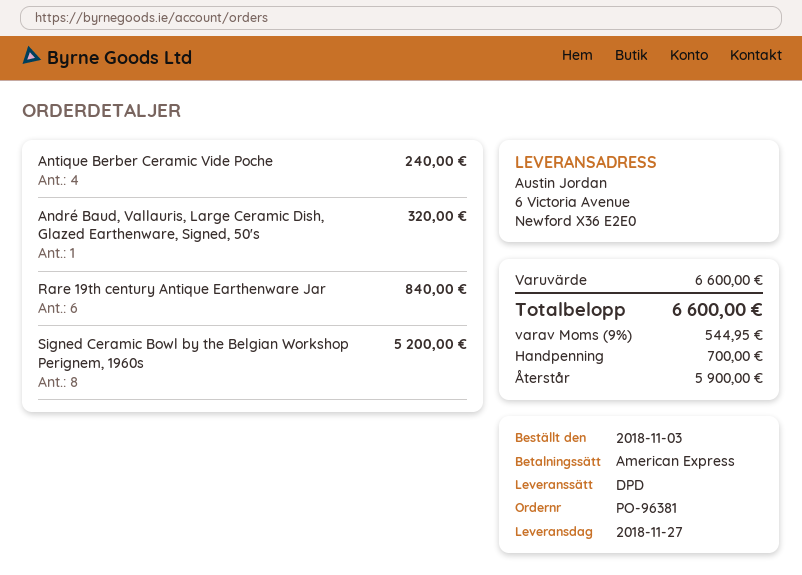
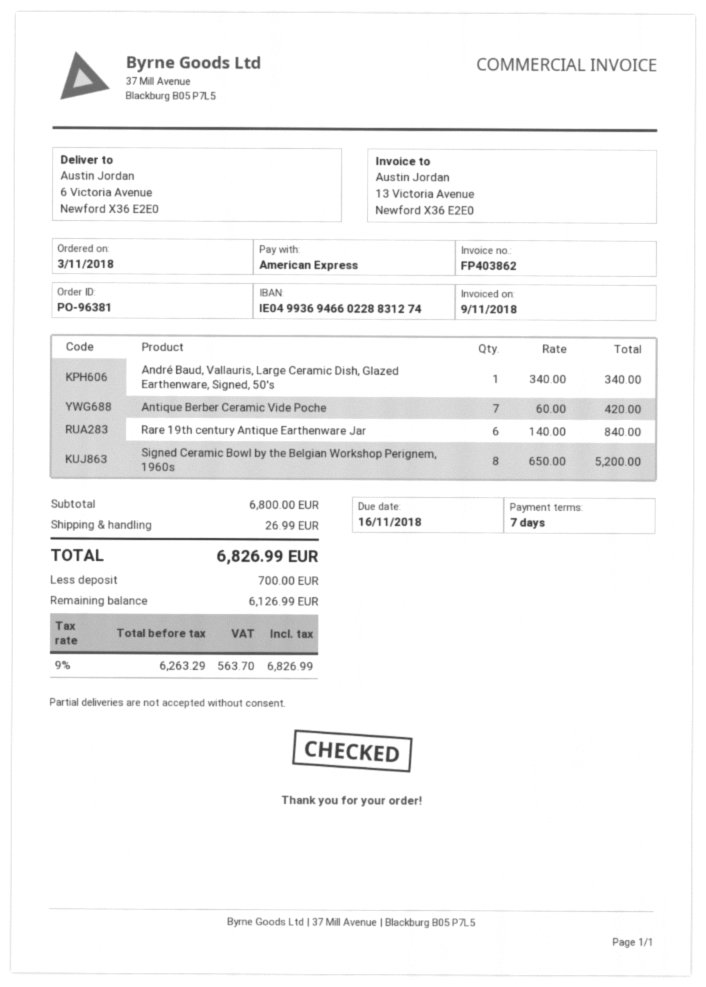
Antique Berber Ceramic Vide Poche: 4 for 240.00 -> 7 for 420.00
André Baud, Vallauris, Large Ceramic Dish, Glazed Earthenware, Signed, 50's: 1 for 320.00 -> 1 for 340.00
subtotal: 6600.00 -> 6800.00
shipping: none -> 26.99
tax: 9% = 544.95 -> 9% = 563.70
total: 6600.00 -> 6826.99
balance: 5900.00 -> 6126.99

